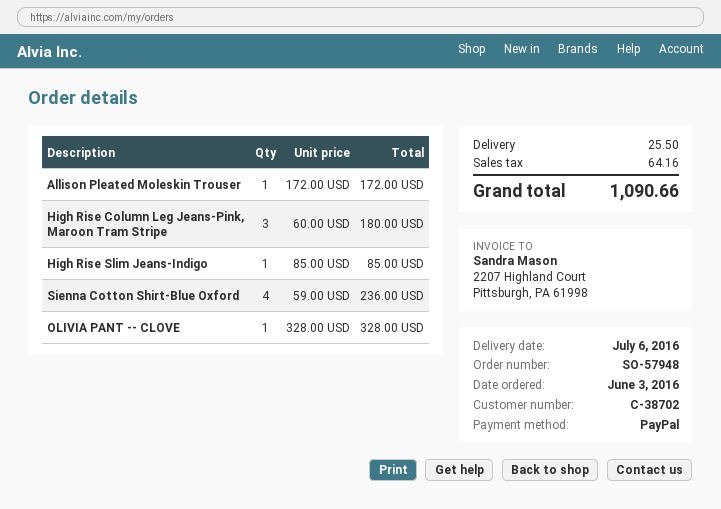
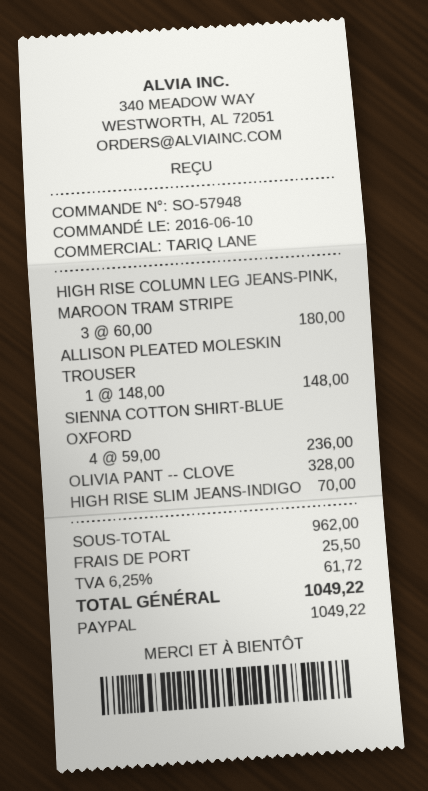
order date: 2016-06-03 -> 2016-06-10
Allison Pleated Moleskin Trouser: 1 x 172.00 = 172.00 -> 1 x 148.00 = 148.00
High Rise Slim Jeans-Indigo: 1 x 85.00 = 85.00 -> 1 x 70.00 = 70.00
tax: 64.16 -> 61.72
total: 1090.66 -> 1049.22

